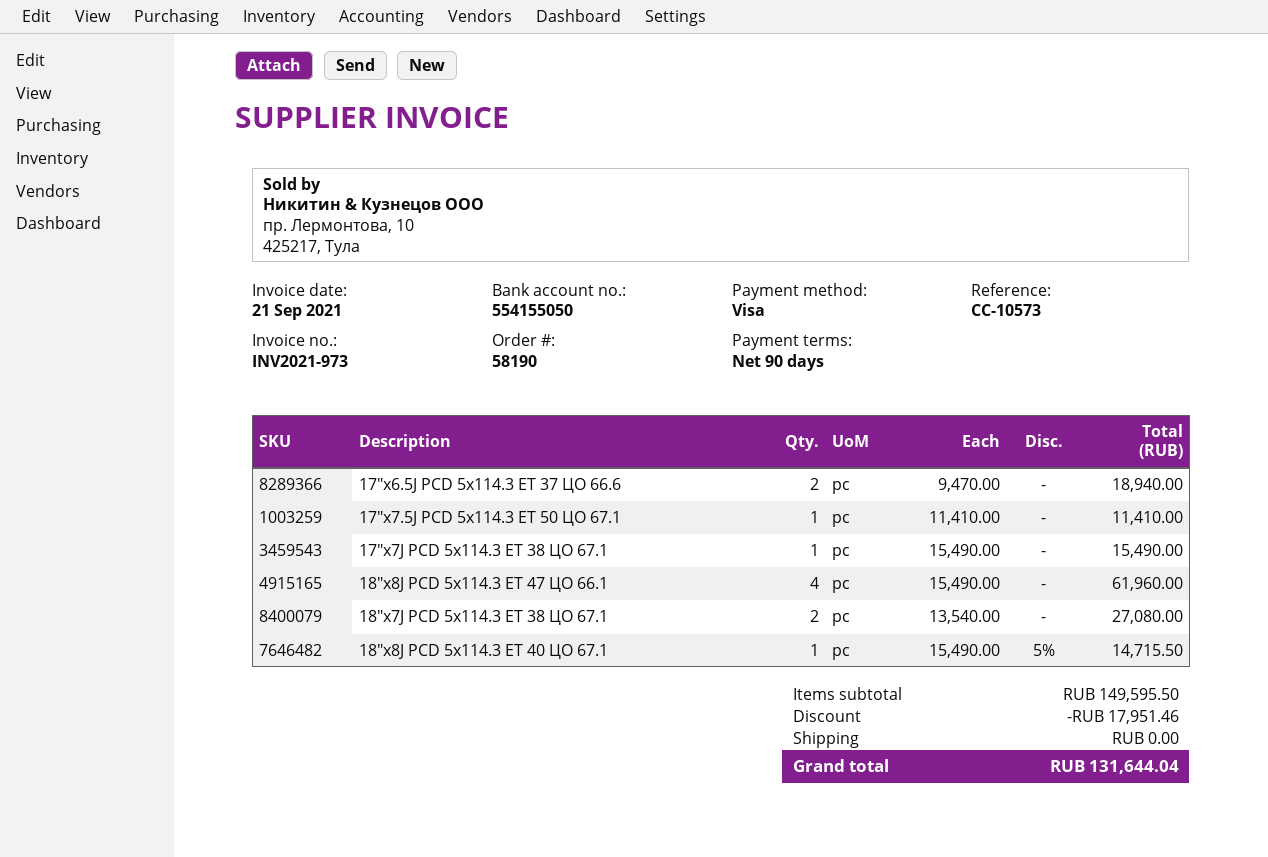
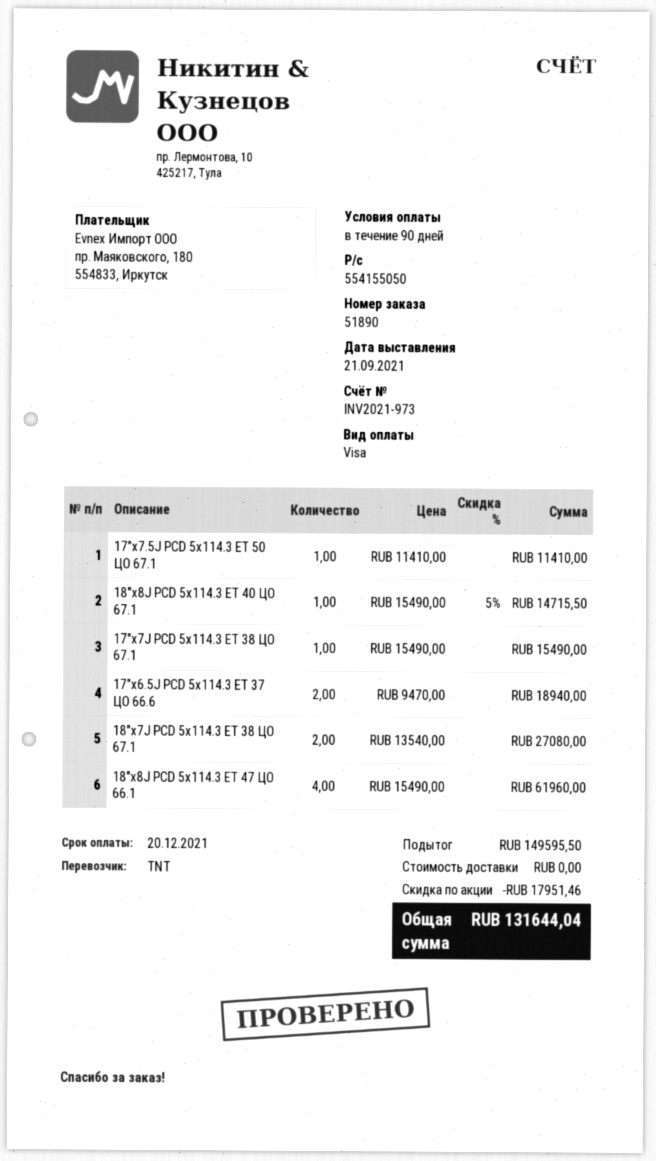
order number: 58190 -> 51890

